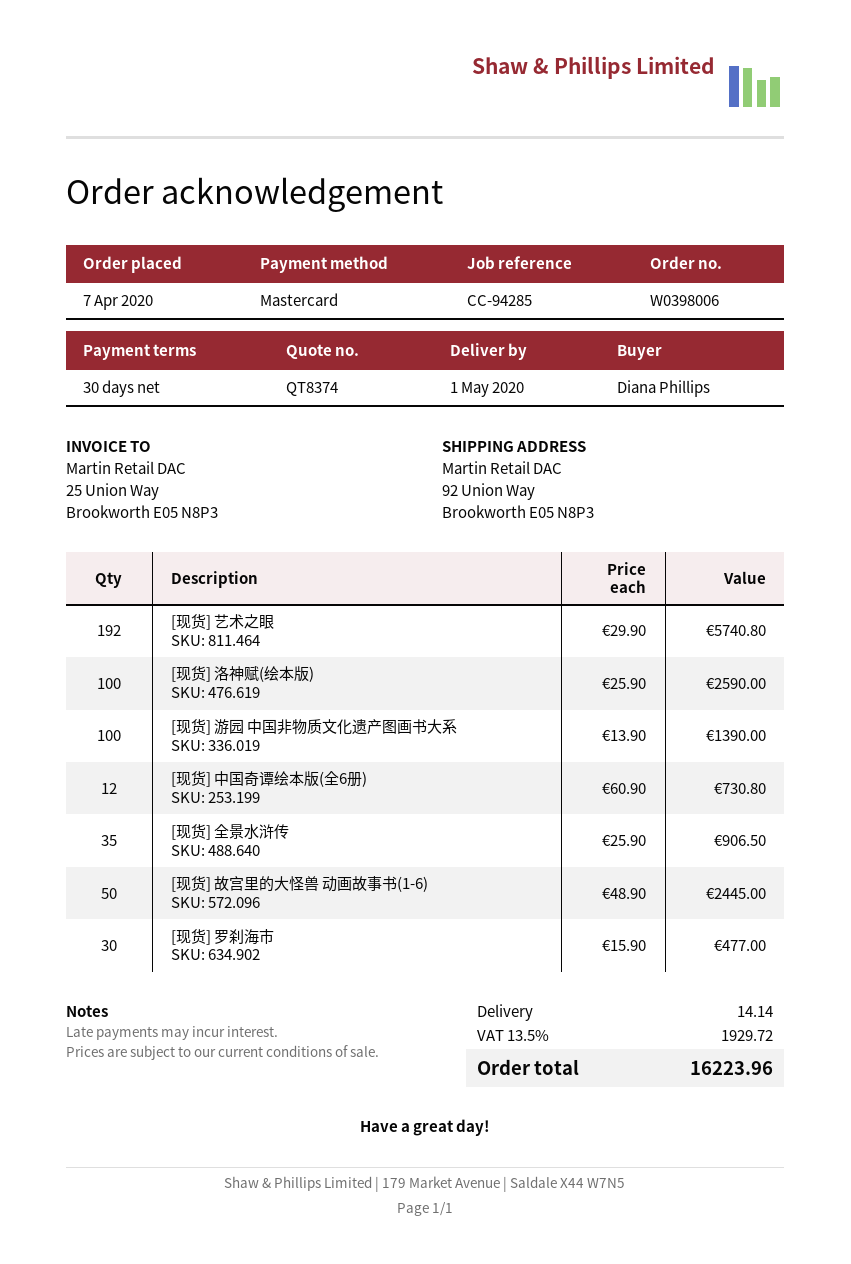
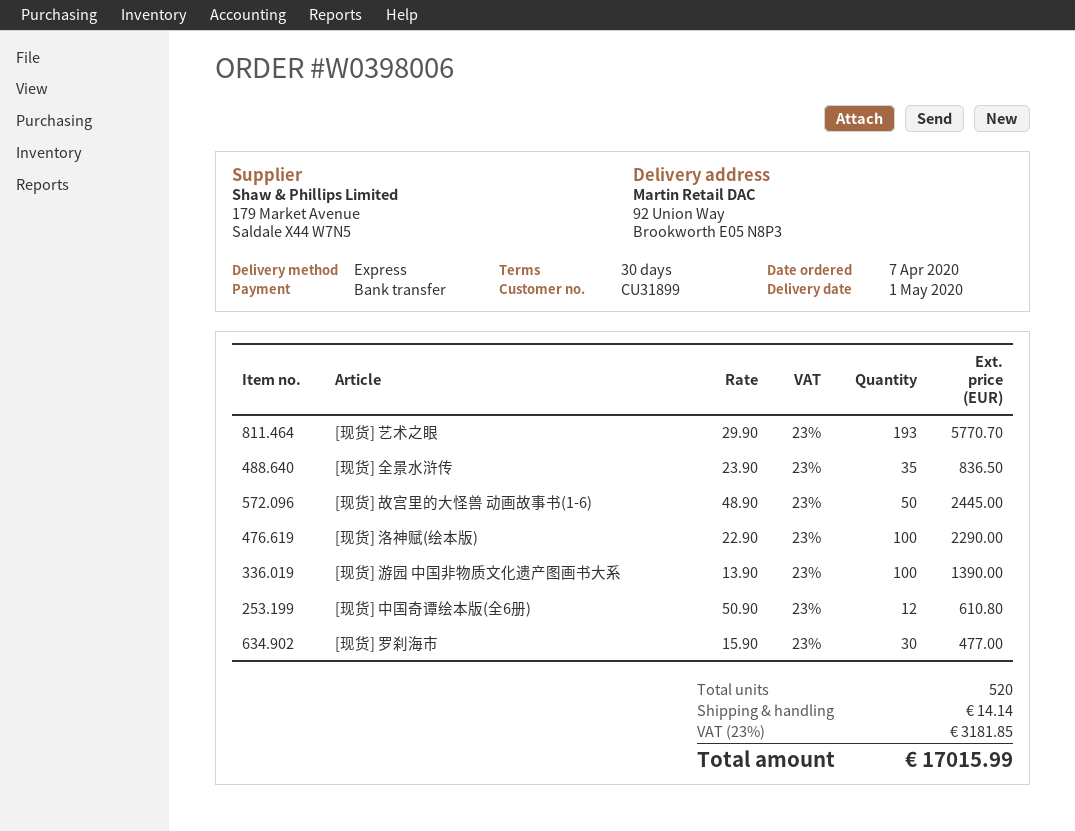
payment method: Mastercard -> bank transfer
[现货] 艺术之眼: 192 x 29.90 = 5740.80 -> 193 x 29.90 = 5770.70
[现货] 洛神赋(绘本版): 100 x 25.90 = 2590.00 -> 100 x 22.90 = 2290.00
[现货] 中国奇谭绘本版(全6册): 12 x 60.90 = 730.80 -> 12 x 50.90 = 610.80
[现货] 全景水浒传: 35 x 25.90 = 906.50 -> 35 x 23.90 = 836.50
tax: 13.5% = 1929.72 -> 23% = 3181.85
total: 16223.96 -> 17015.99

